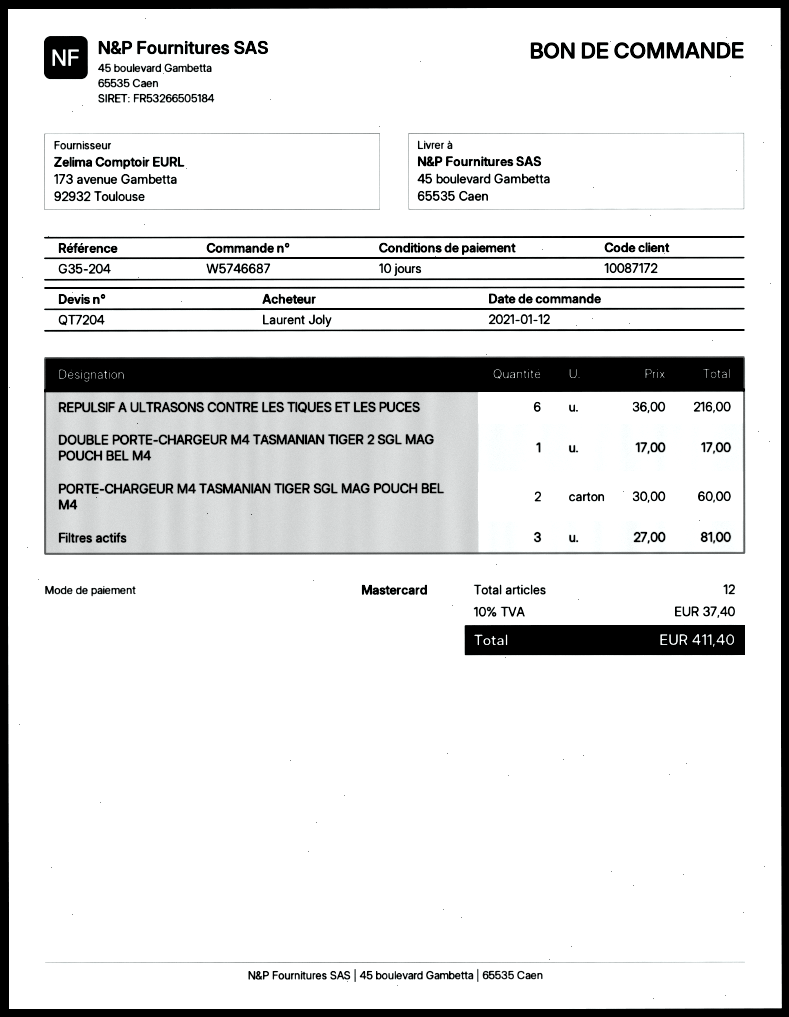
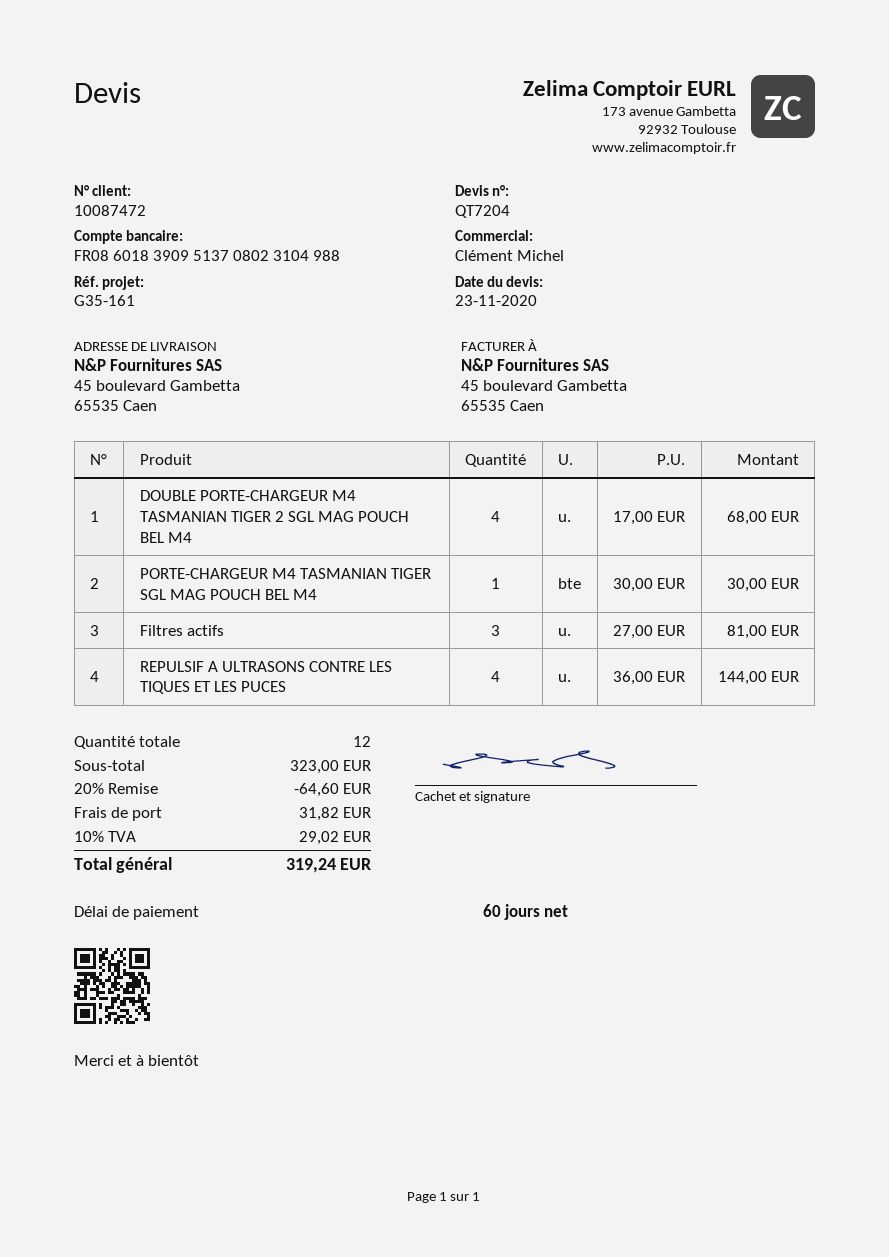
payment terms: 10 days -> 60 days
customer number: 10087172 -> 10087472
reference: G35-204 -> G35-161
REPULSIF A ULTRASONS CONTRE LES TIQUES ET LES PUCES: 6 x 36.00 = 216.00 -> 4 x 36.00 = 144.00
DOUBLE PORTE-CHARGEUR M4 TASMANIAN TIGER 2 SGL MAG POUCH BEL M4: 1 x 17.00 = 17.00 -> 4 x 17.00 = 68.00
PORTE-CHARGEUR M4 TASMANIAN TIGER SGL MAG POUCH BEL M4: 2 x 30.00 = 60.00 -> 1 x 30.00 = 30.00
discount: none -> 20% = 64.60
shipping: none -> 31.82
tax: 10% = 37.40 -> 10% = 29.02
total: 411.40 -> 319.24

